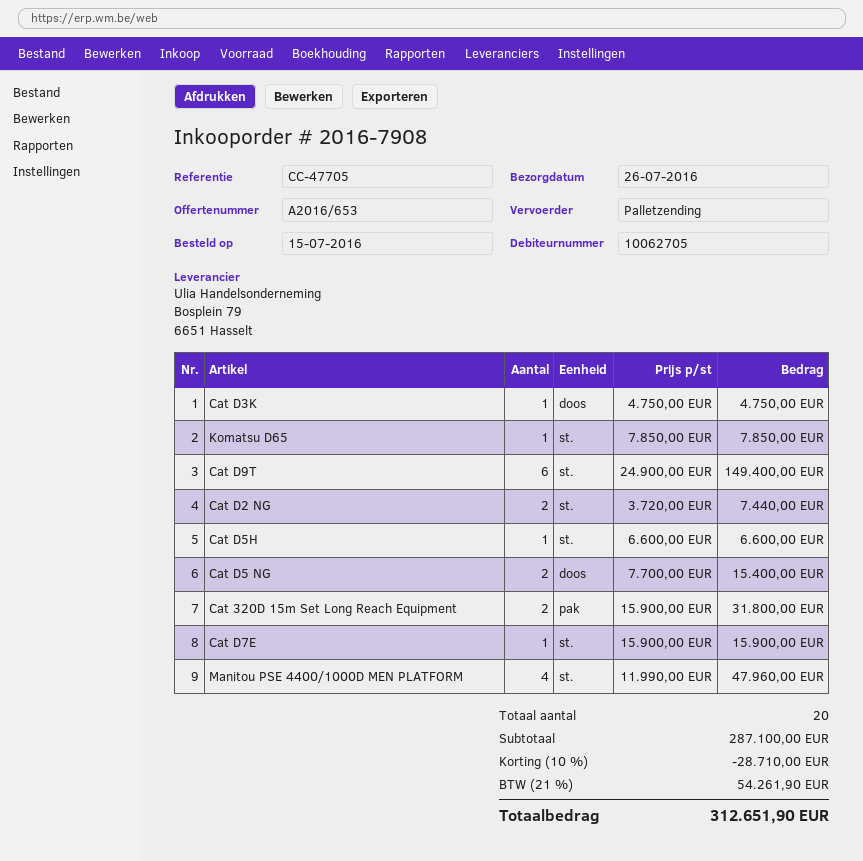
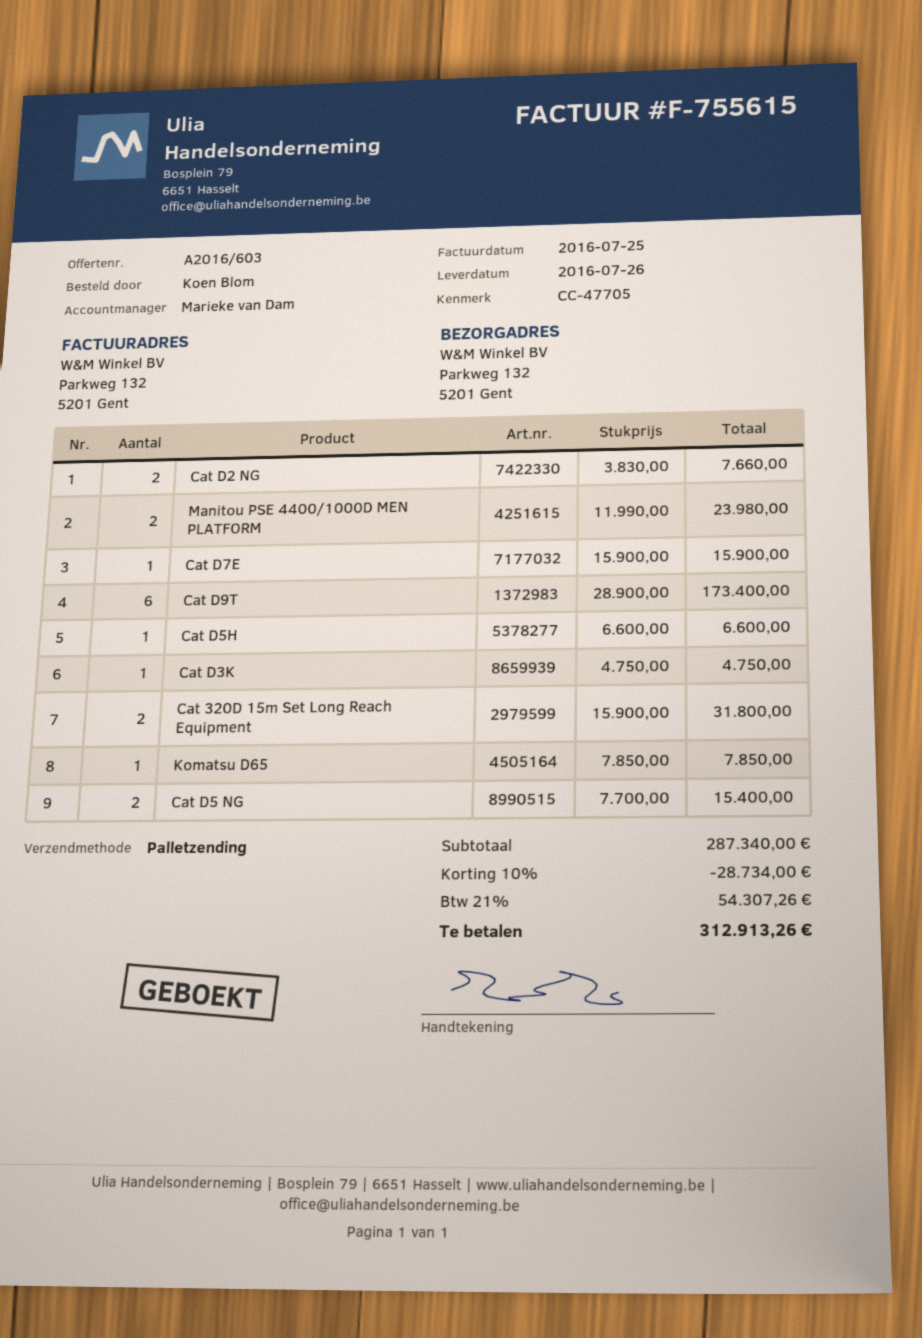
quote number: A2016/653 -> A2016/603
Cat D9T: 6 x 24900.00 = 149400.00 -> 6 x 28900.00 = 173400.00
Cat D2 NG: 2 x 3720.00 = 7440.00 -> 2 x 3830.00 = 7660.00
Manitou PSE 4400/1000D MEN PLATFORM: 4 x 11990.00 = 47960.00 -> 2 x 11990.00 = 23980.00
subtotal: 287100.00 -> 287340.00
discount: 10% = 28710.00 -> 10% = 28734.00
tax: 21% = 54261.90 -> 21% = 54307.26
total: 312651.90 -> 312913.26

